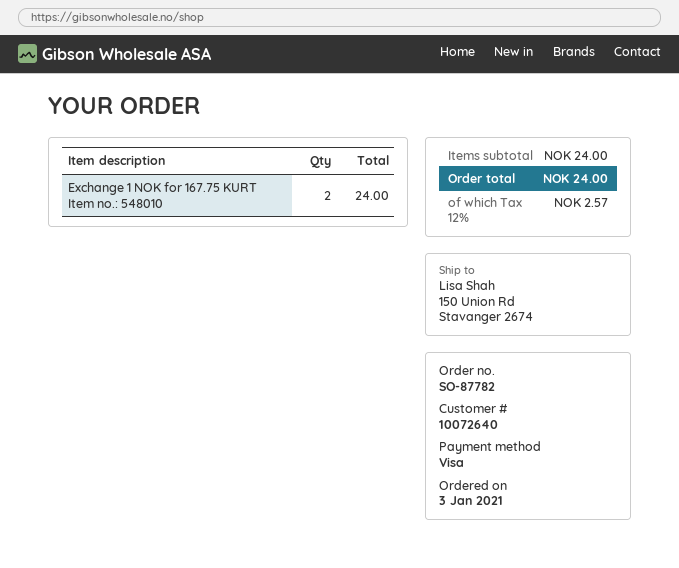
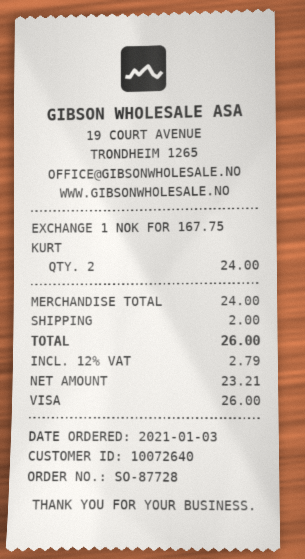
order number: SO-87782 -> SO-87728
shipping: none -> 2.00
tax: 12% = 2.57 -> 12% = 2.79
total: 24.00 -> 26.00

